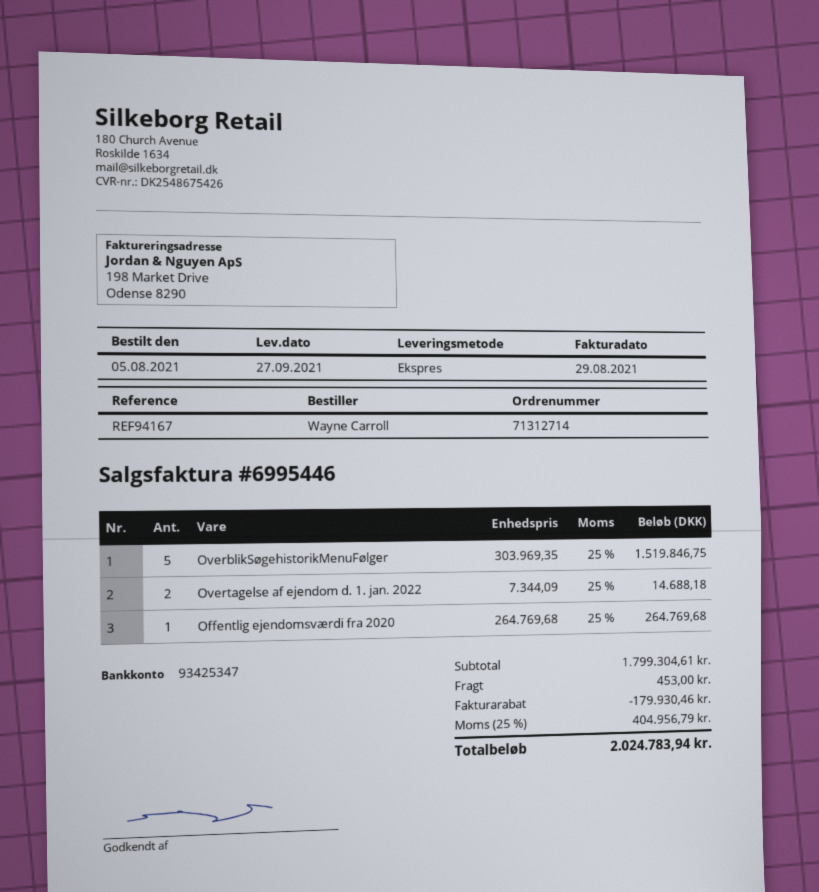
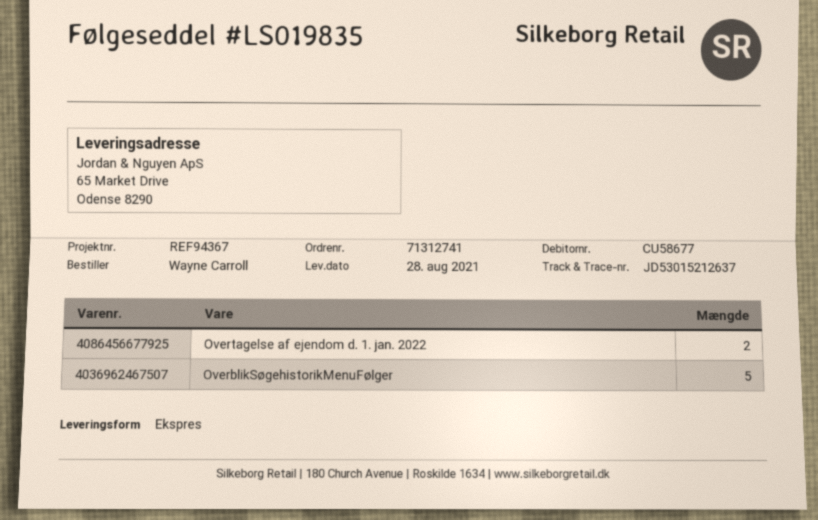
order number: 71312714 -> 71312741
delivery date: 2021-09-27 -> 2021-08-28
reference: REF94167 -> REF94367
Offentlig ejendomsværdi fra 2020: 1 -> none

